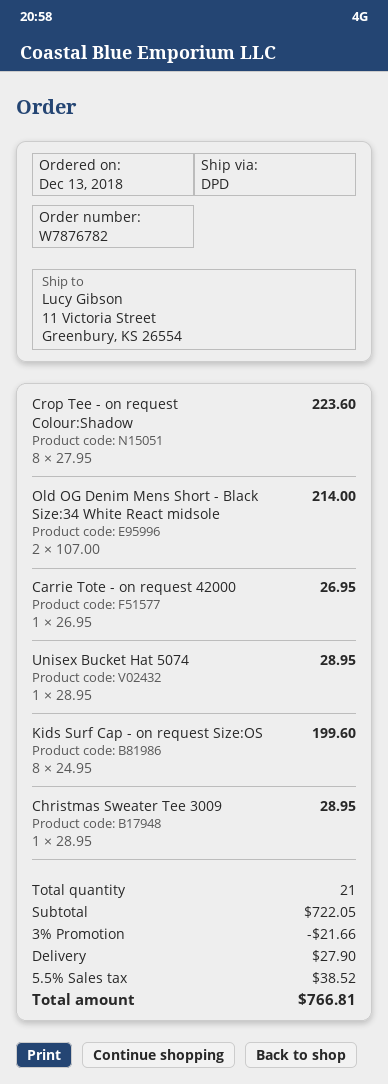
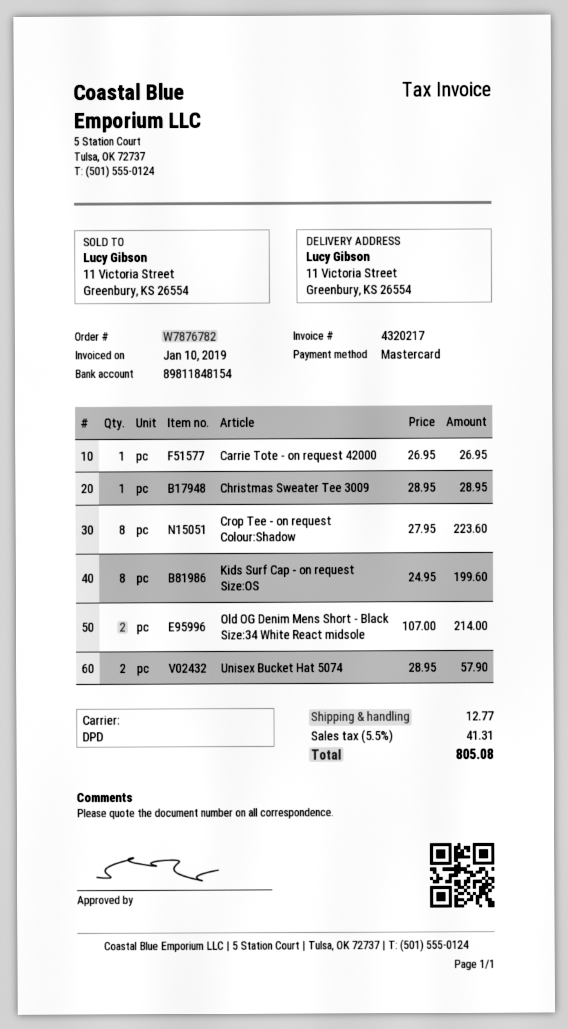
Unisex Bucket Hat 5074: 1 x 28.95 = 28.95 -> 2 x 28.95 = 57.90
discount: 3% = 21.66 -> none
shipping: 27.90 -> 12.77
tax: 5.5% = 38.52 -> 5.5% = 41.31
total: 766.81 -> 805.08

